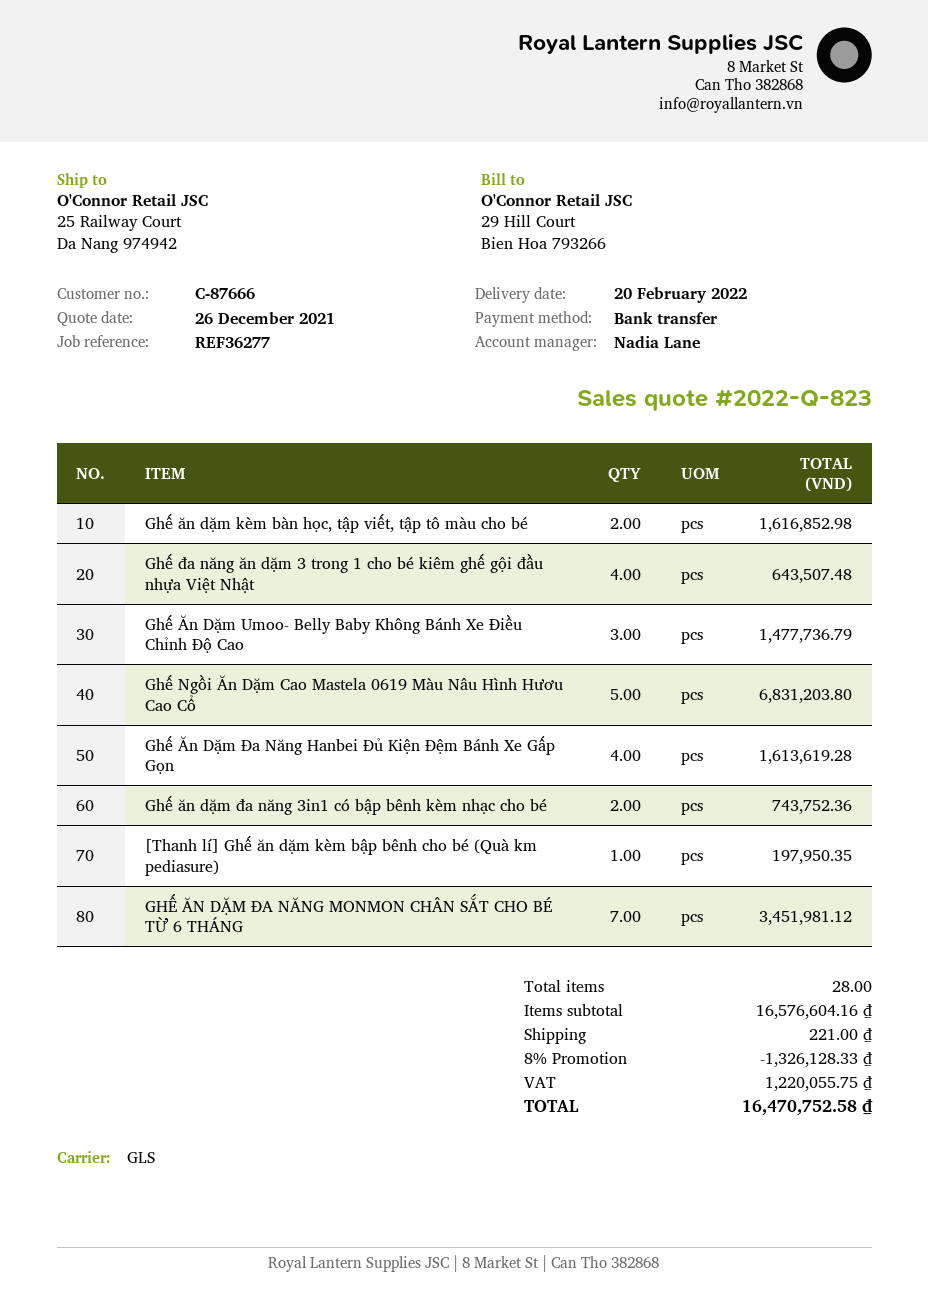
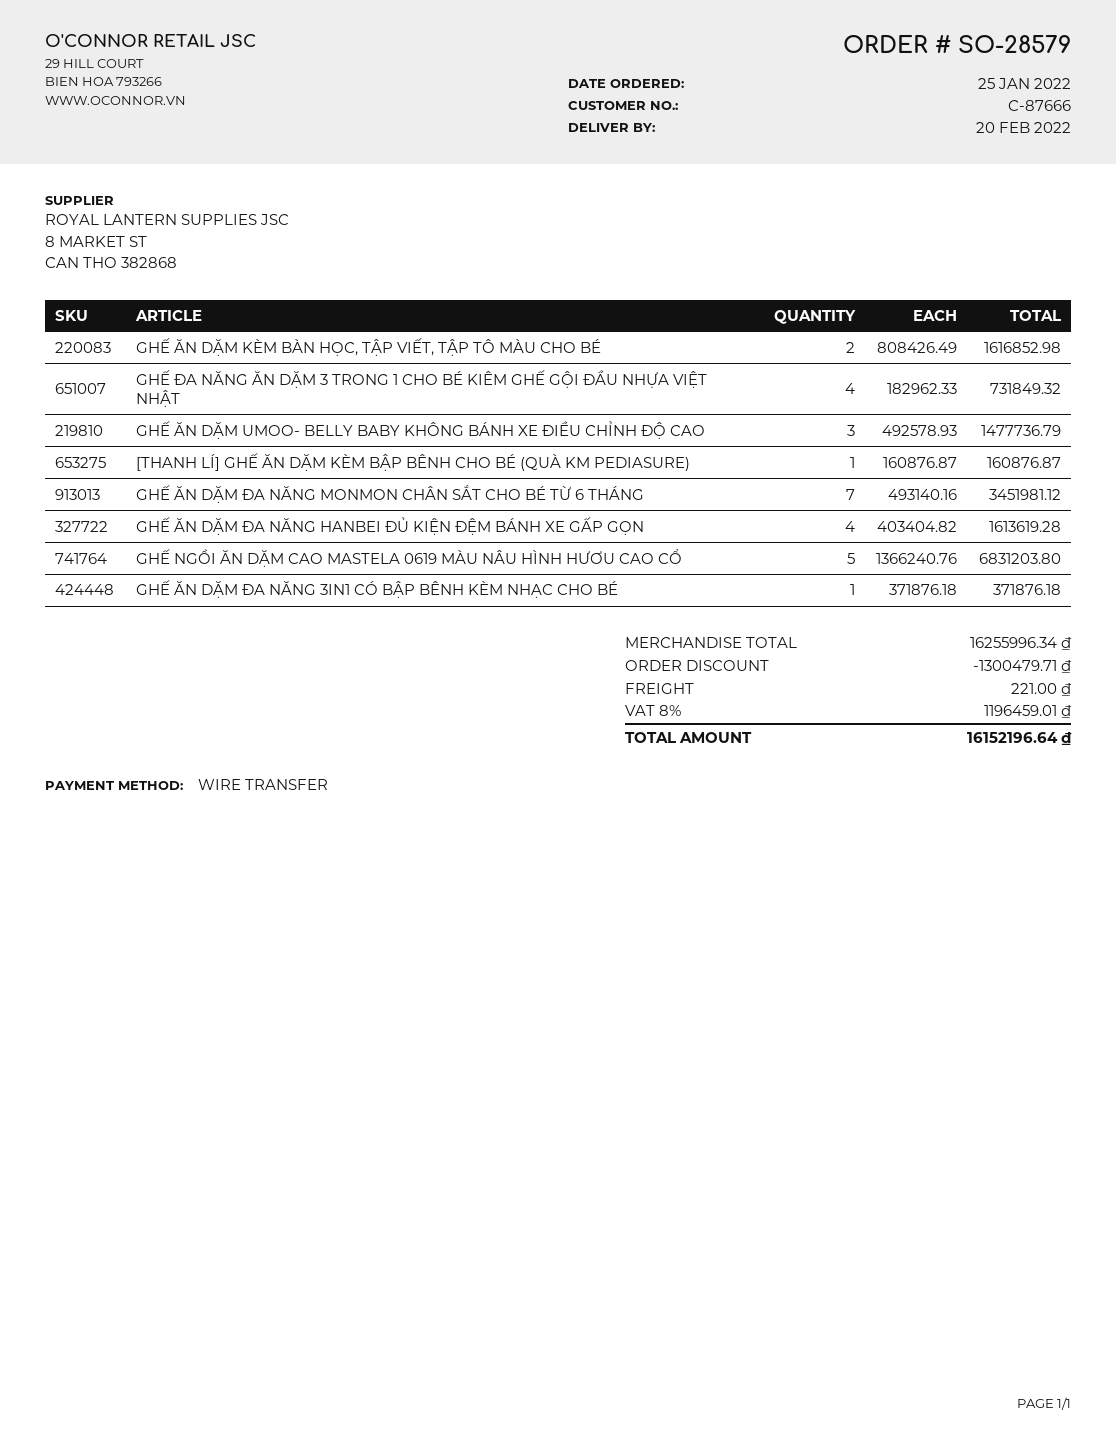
Ghế đa năng ăn dặm 3 trong 1 cho bé kiêm ghế gội đầu nhựa Việt Nhật: 4 for 643507.48 -> 4 for 731849.32
Ghế ăn dặm đa năng 3in1 có bập bênh kèm nhạc cho bé: 2 for 743752.36 -> 1 for 371876.18
[Thanh lí] Ghế ăn dặm kèm bập bênh cho bé (Quà km pediasure): 1 for 197950.35 -> 1 for 160876.87
subtotal: 16576604.16 -> 16255996.34
discount: 1326128.33 -> 1300479.71
tax: 1220055.75 -> 1196459.01
total: 16470752.58 -> 16152196.64

